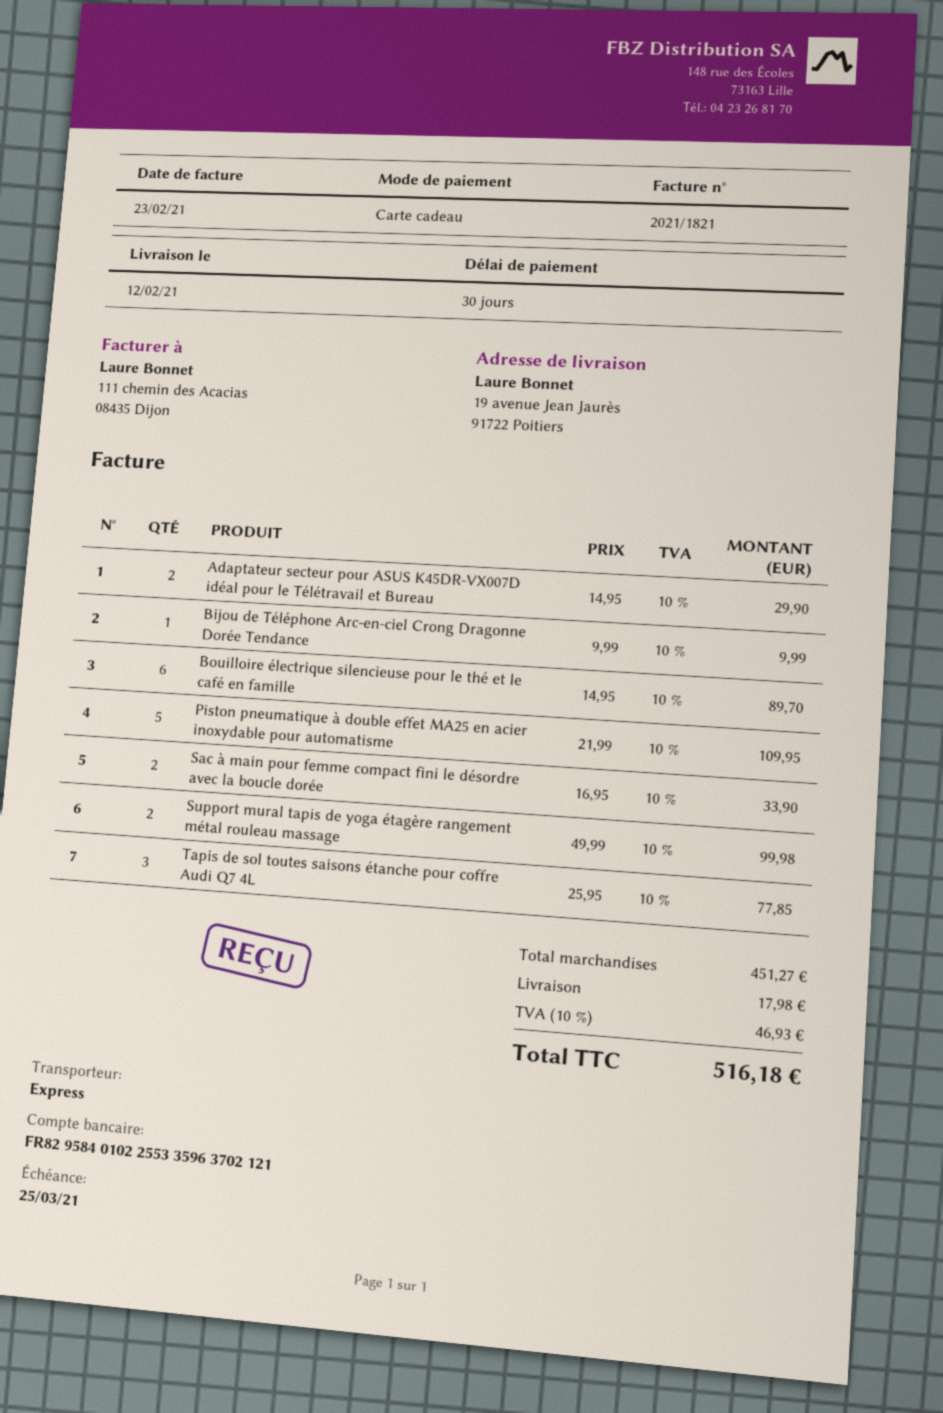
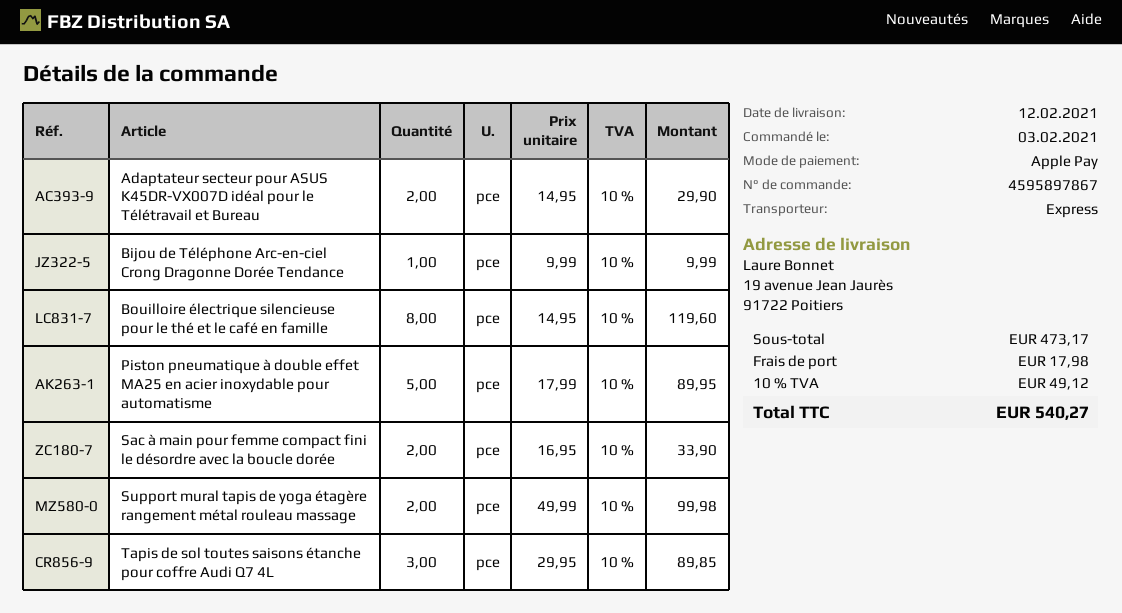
payment method: gift card -> Apple Pay
Bouilloire électrique silencieuse pour le thé et le café en famille: 6 x 14.95 = 89.70 -> 8 x 14.95 = 119.60
Piston pneumatique à double effet MA25 en acier inoxydable pour automatisme: 5 x 21.99 = 109.95 -> 5 x 17.99 = 89.95
Tapis de sol toutes saisons étanche pour coffre Audi Q7 4L: 3 x 25.95 = 77.85 -> 3 x 29.95 = 89.85
subtotal: 451.27 -> 473.17
tax: 10% = 46.93 -> 10% = 49.12
total: 516.18 -> 540.27

